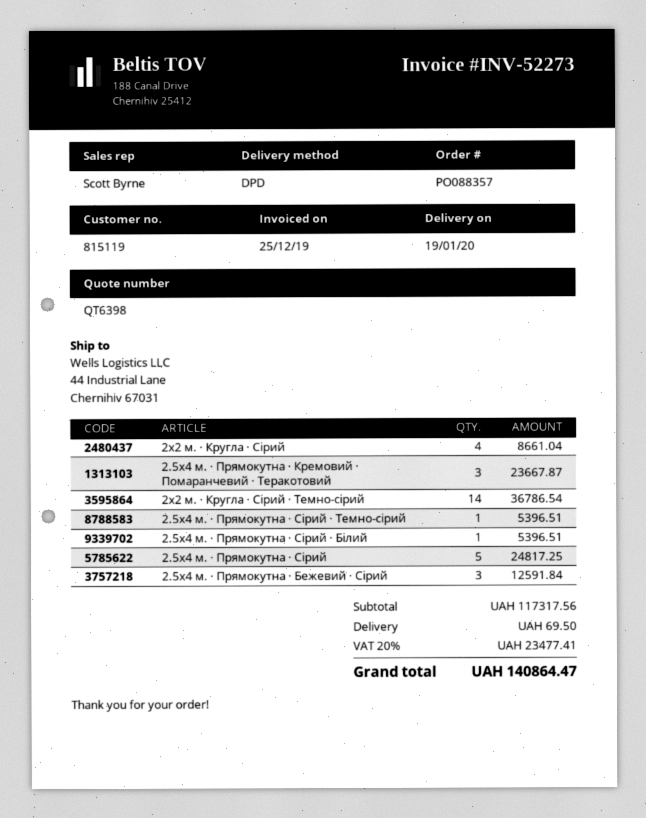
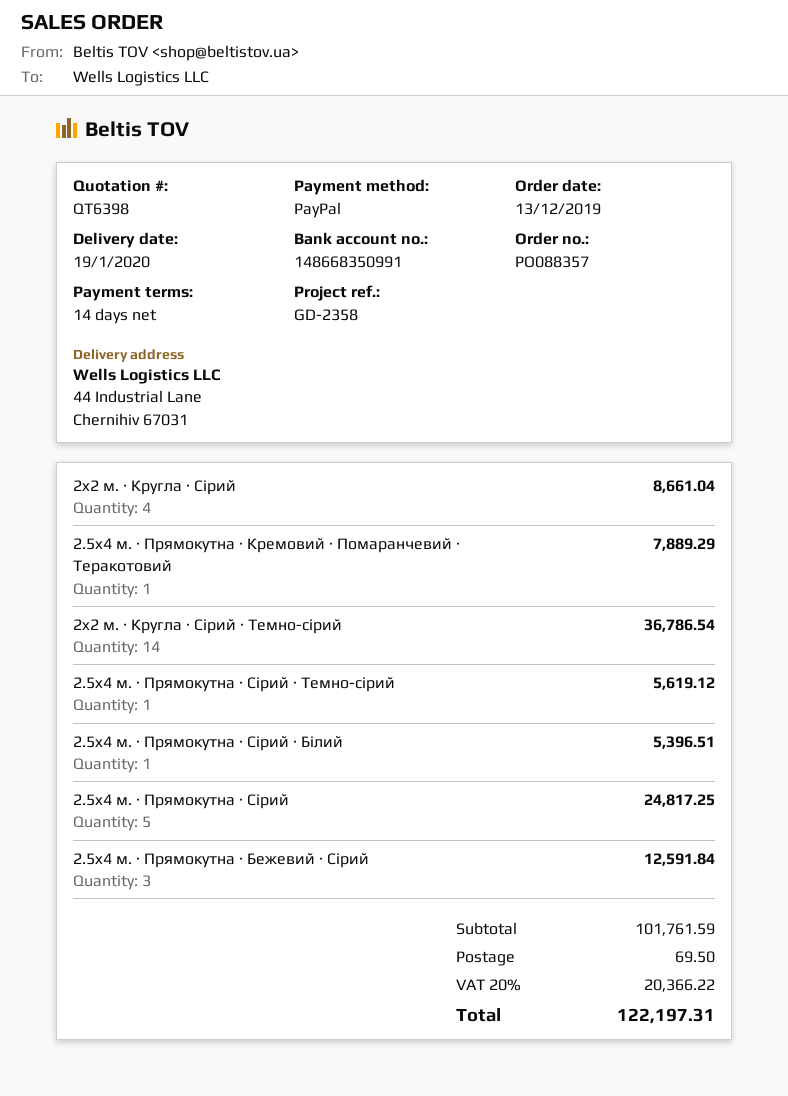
2.5x4 м. · Прямокутна · Кремовий · Помаранчевий · Теракотовий: 3 for 23667.87 -> 1 for 7889.29
2.5x4 м. · Прямокутна · Сірий · Темно-сірий: 1 for 5396.51 -> 1 for 5619.12
subtotal: 117317.56 -> 101761.59
tax: 20% = 23477.41 -> 20% = 20366.22
total: 140864.47 -> 122197.31

